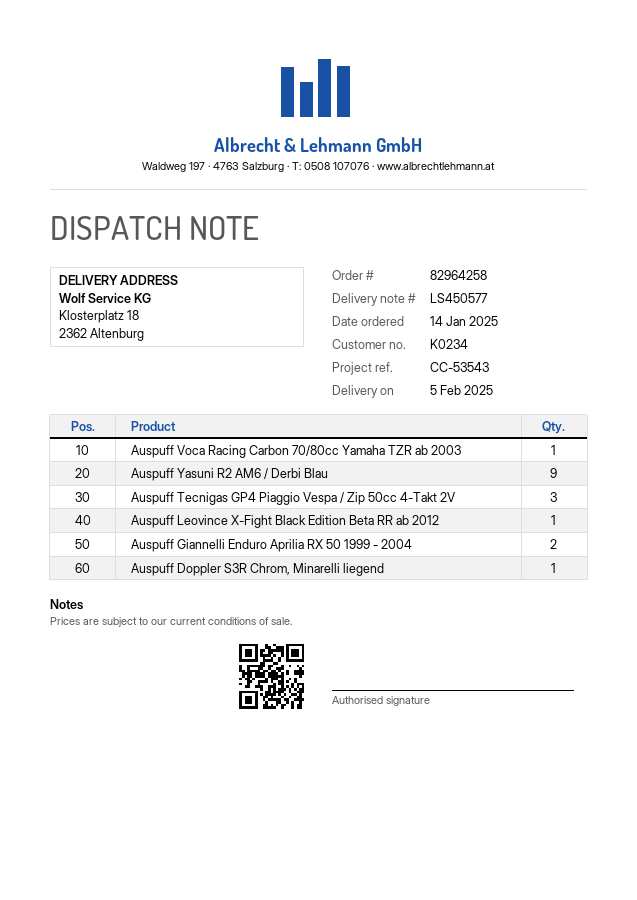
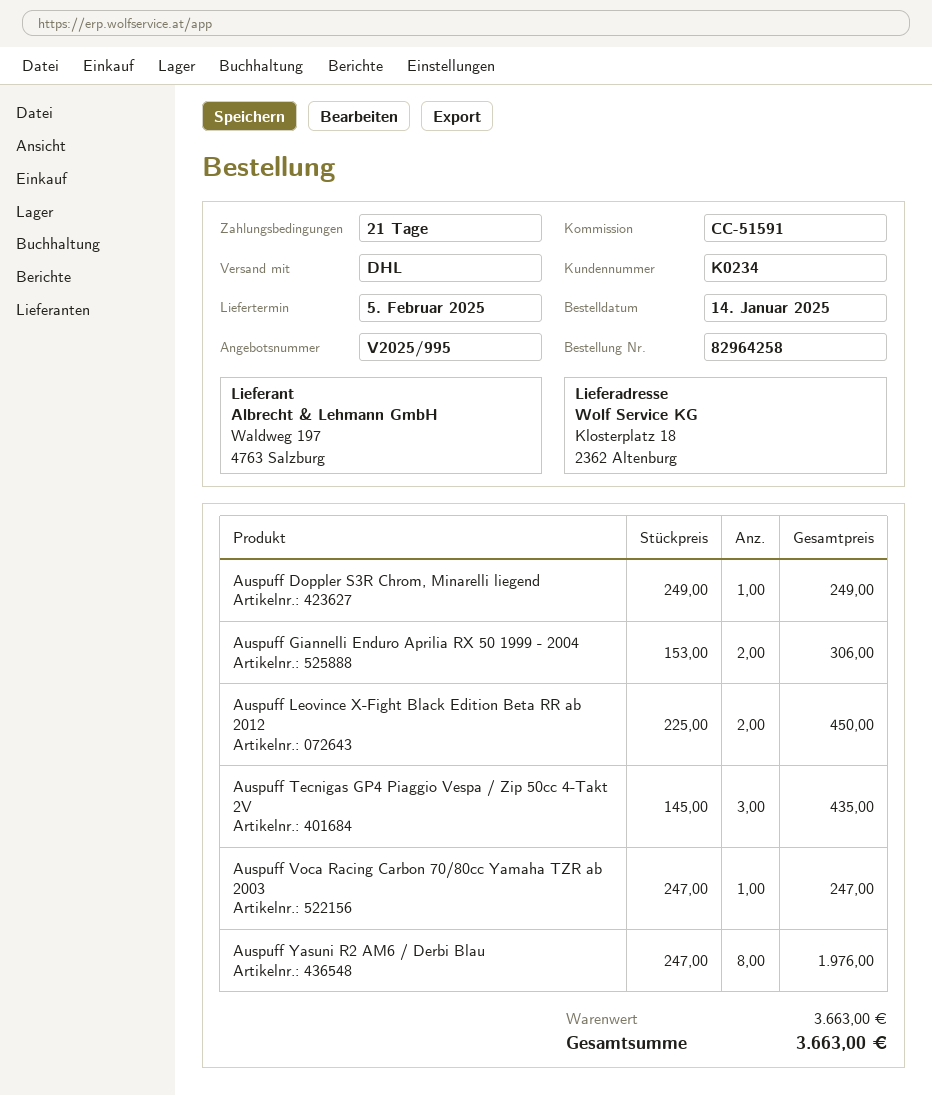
reference: CC-53543 -> CC-51591
Auspuff Yasuni R2 AM6 / Derbi Blau: 9 -> 8
Auspuff Leovince X-Fight Black Edition Beta RR ab 2012: 1 -> 2

